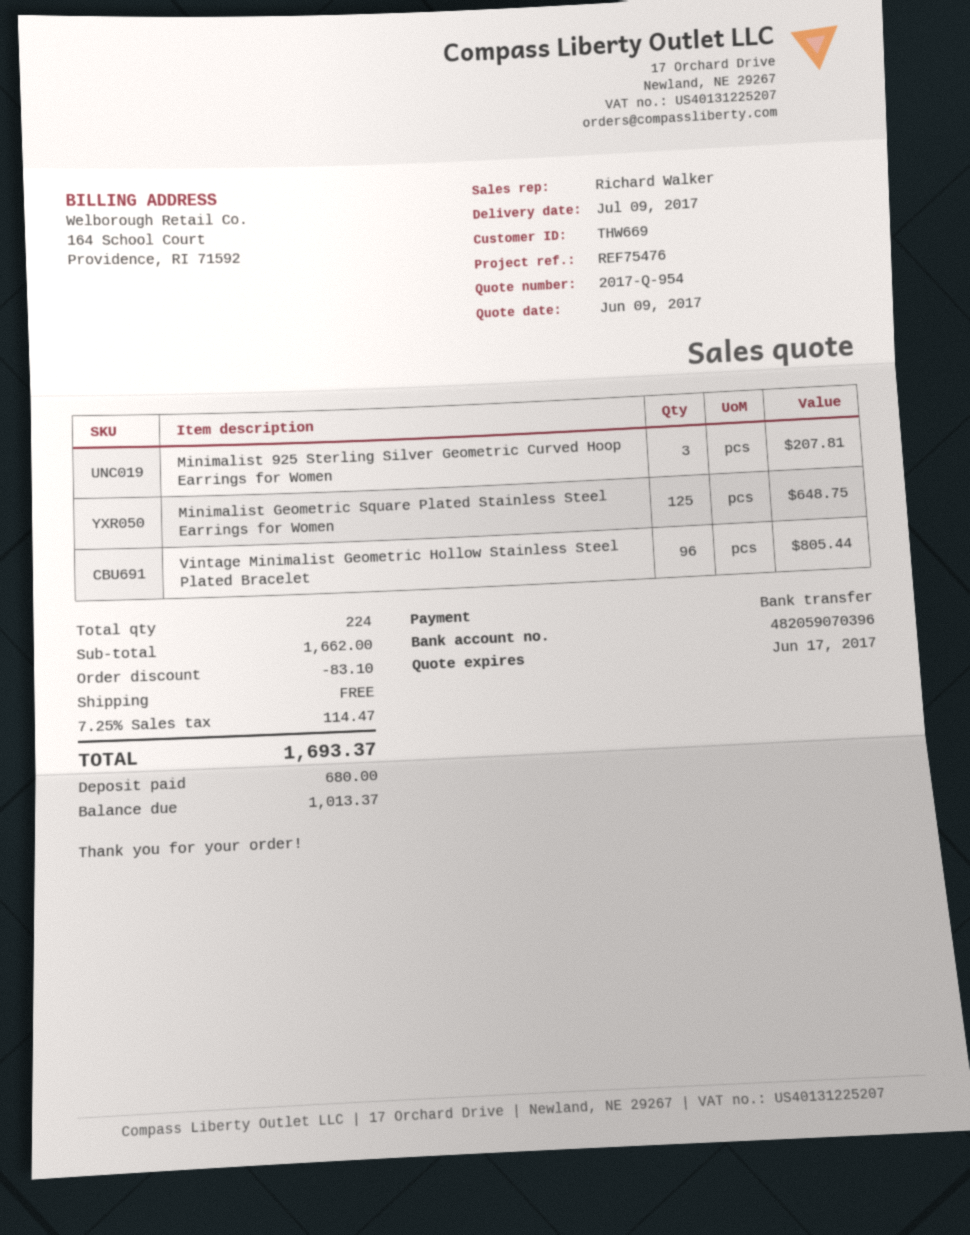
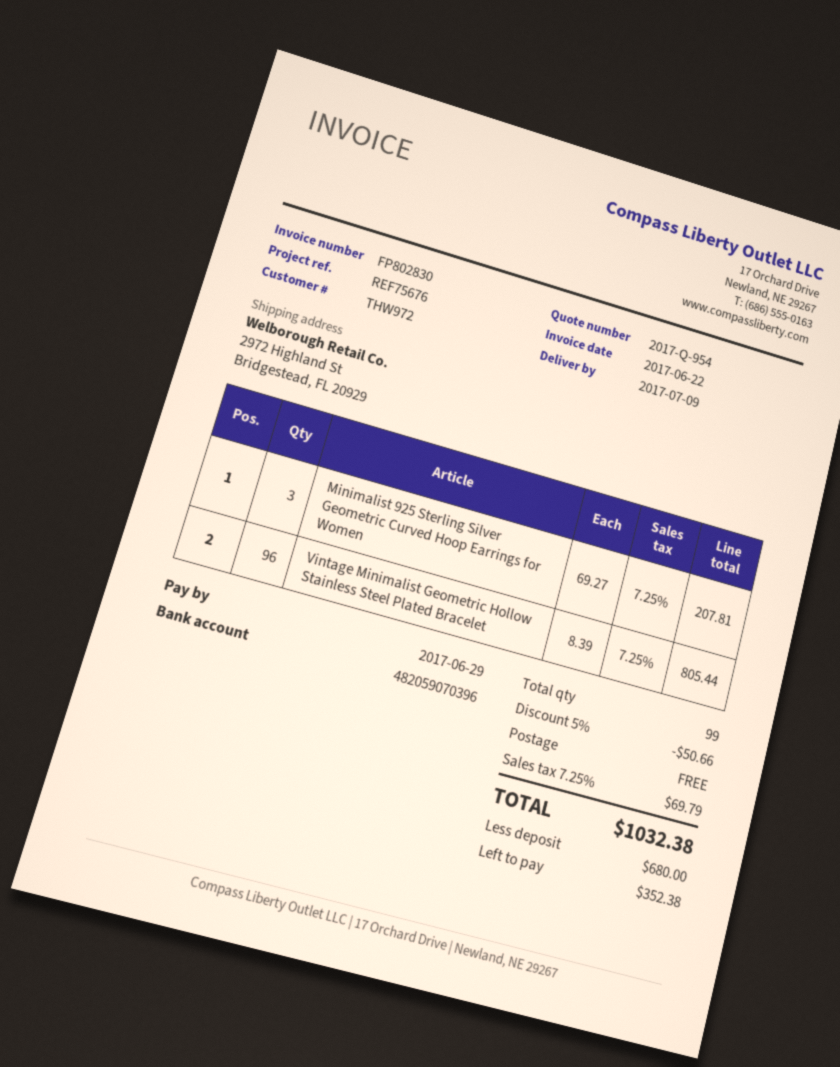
customer number: THW669 -> THW972
reference: REF75476 -> REF75676
Minimalist Geometric Square Plated Stainless Steel Earrings for Women: 125 for 648.75 -> none
total quantity: 224 -> 99
discount: 83.10 -> 50.66
tax: 7.25% = 114.47 -> 7.25% = 69.79
total: 1693.37 -> 1032.38
balance: 1013.37 -> 352.38

